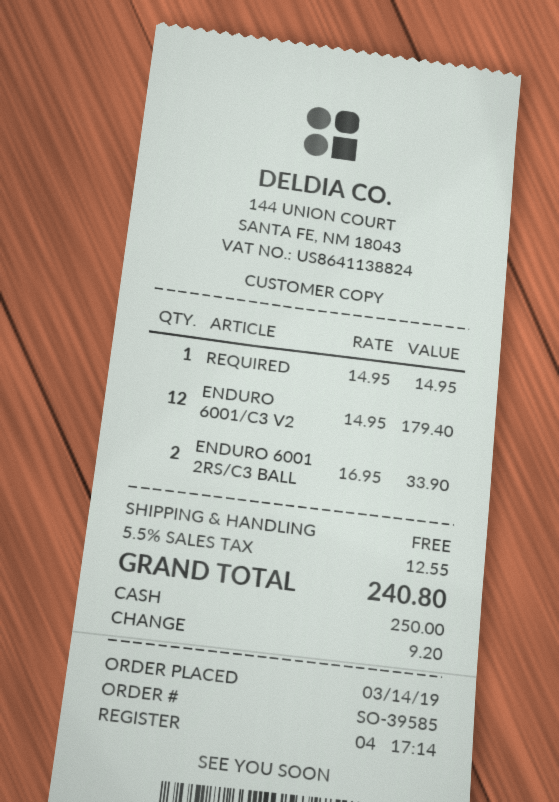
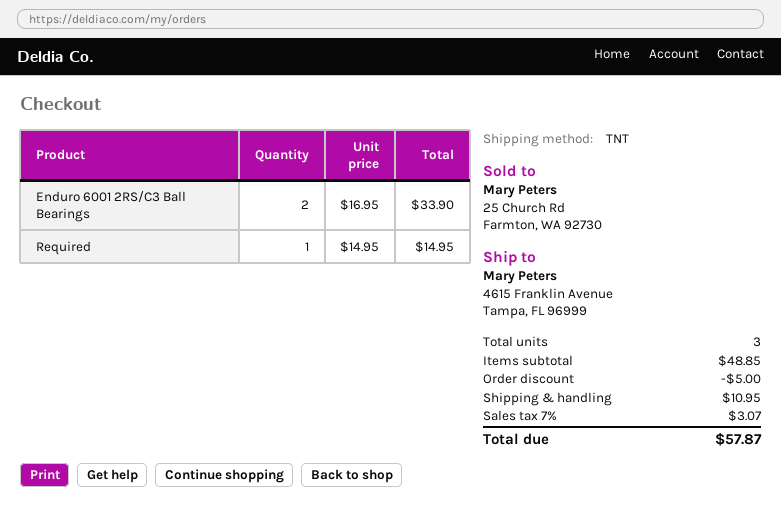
ENDURO 6001/C3 V2: 12 x 14.95 = 179.40 -> none
discount: none -> 5.00
shipping: 0.00 -> 10.95
tax: 5.5% = 12.55 -> 7% = 3.07
total: 240.80 -> 57.87

